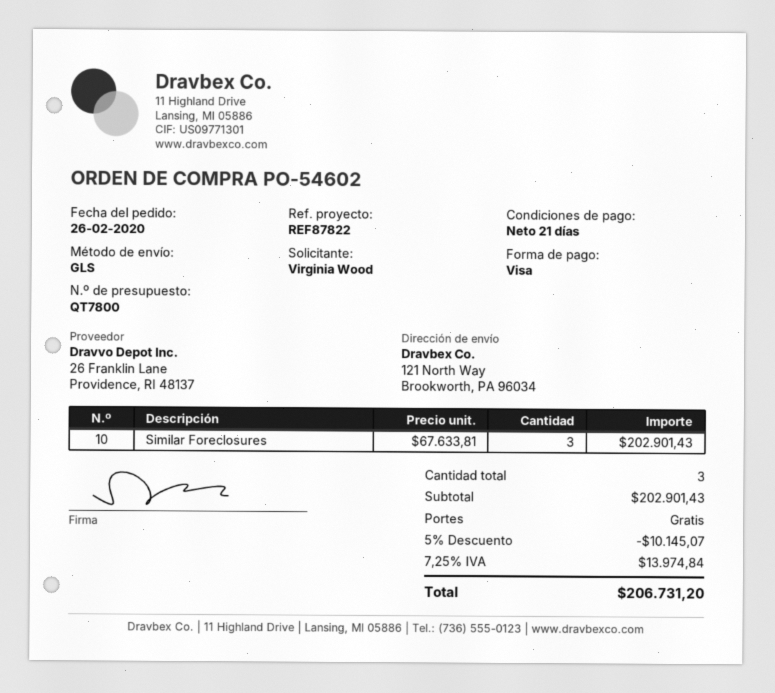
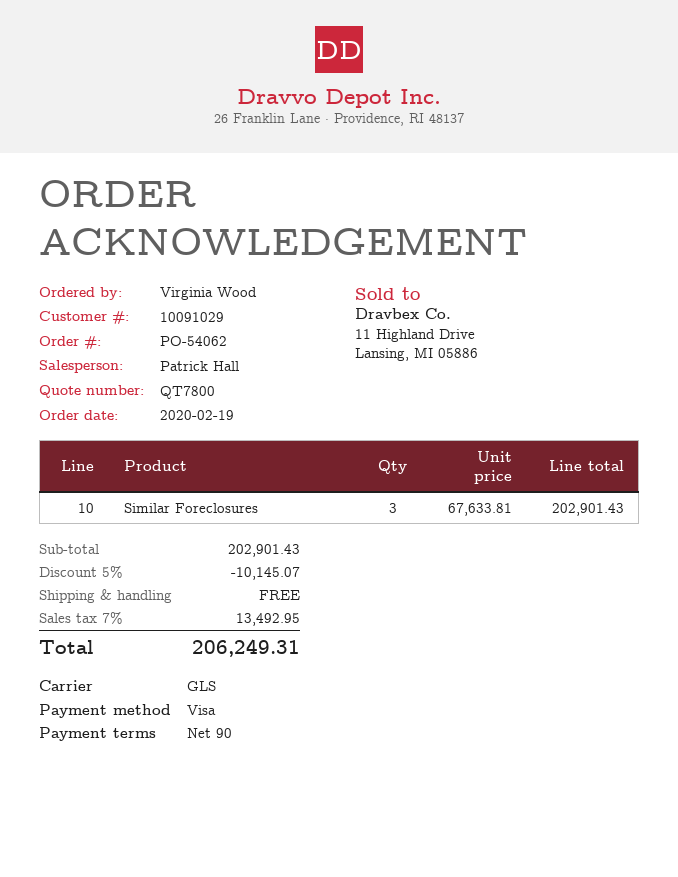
order number: PO-54602 -> PO-54062
order date: 2020-02-26 -> 2020-02-19
payment terms: 21 days -> 90 days
tax: 7.25% = 13974.84 -> 7% = 13492.95
total: 206731.20 -> 206249.31

